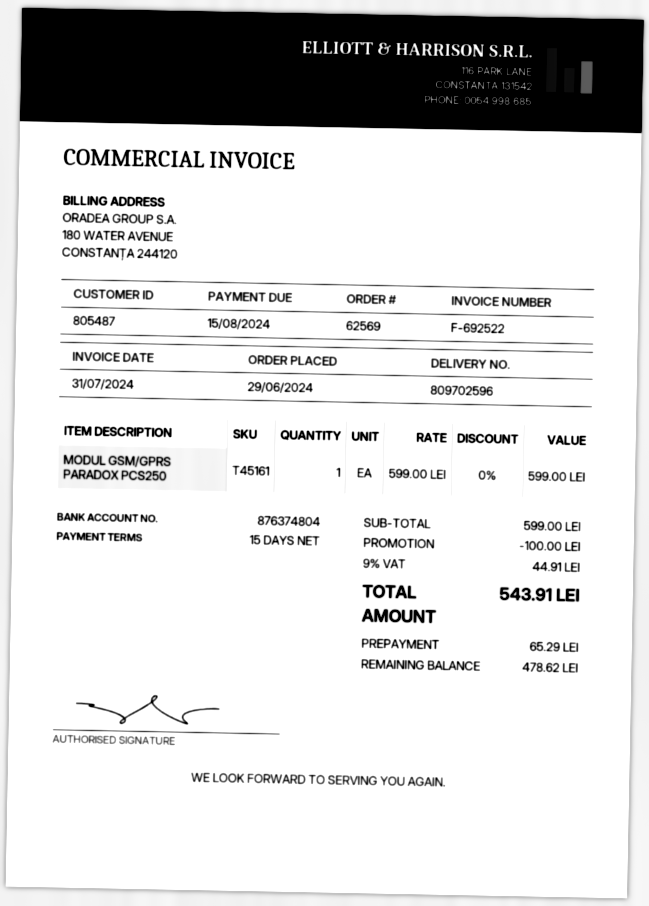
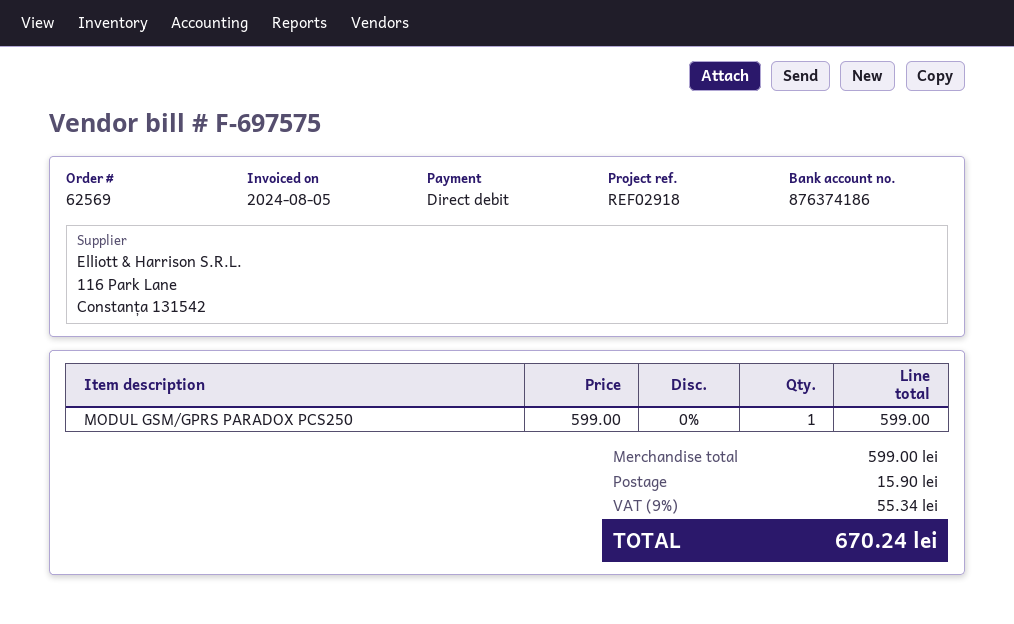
invoice number: F-692522 -> F-697575
invoice date: 2024-07-31 -> 2024-08-05
bank account: 876374804 -> 876374186
discount: 100.00 -> none
shipping: none -> 15.90
tax: 9% = 44.91 -> 9% = 55.34
total: 543.91 -> 670.24

